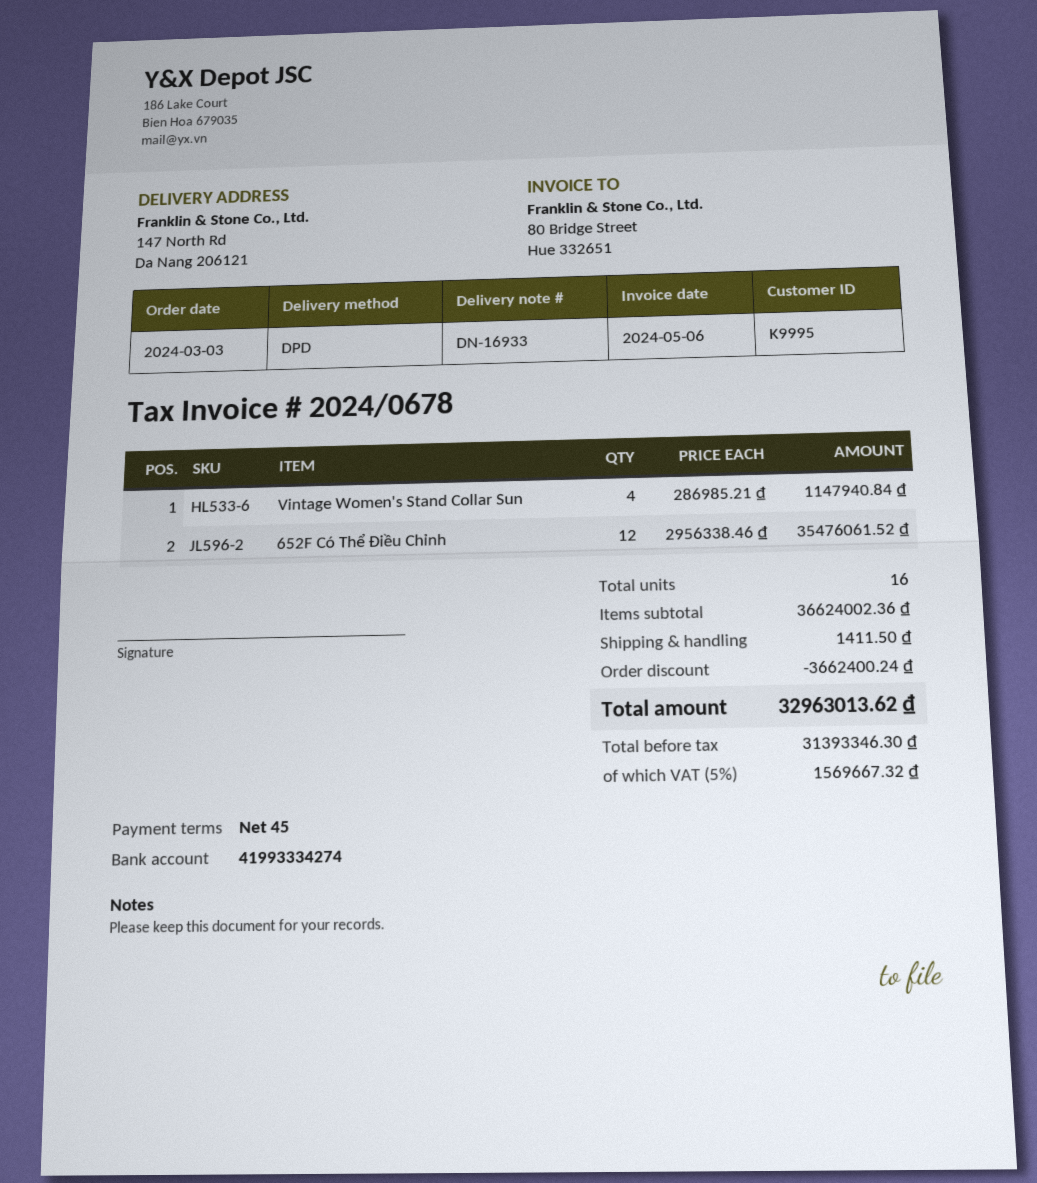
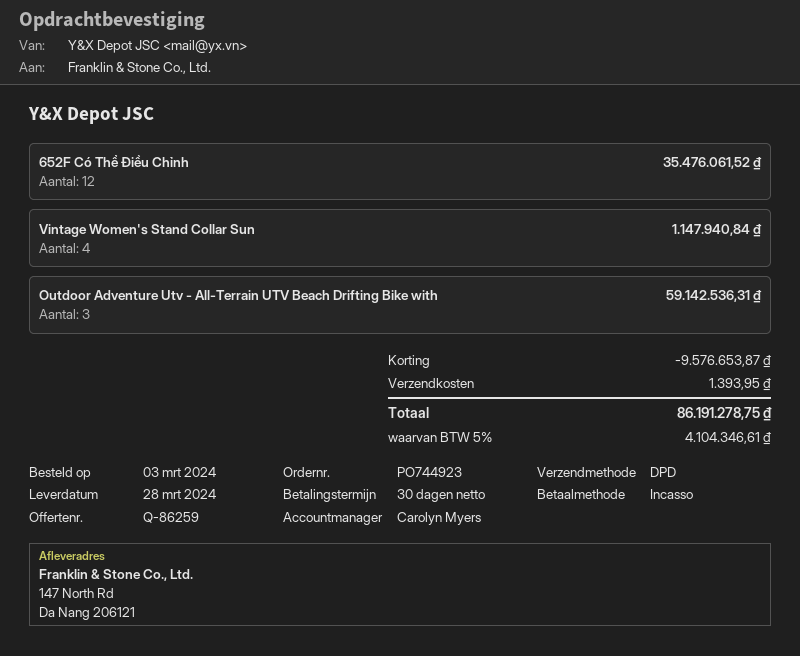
payment terms: 45 days -> 30 days
Outdoor Adventure Utv - All-Terrain UTV Beach Drifting Bike with: none -> 3 for 59142536.31
discount: 3662400.24 -> 9576653.87
shipping: 1411.50 -> 1393.95
tax: 5% = 1569667.32 -> 5% = 4104346.61
total: 32963013.62 -> 86191278.75

